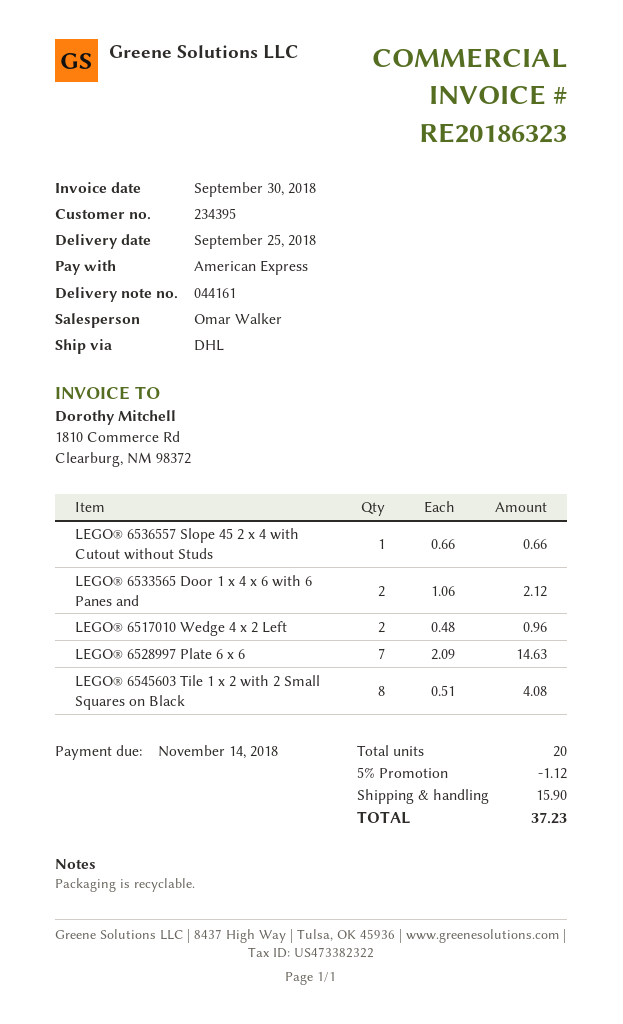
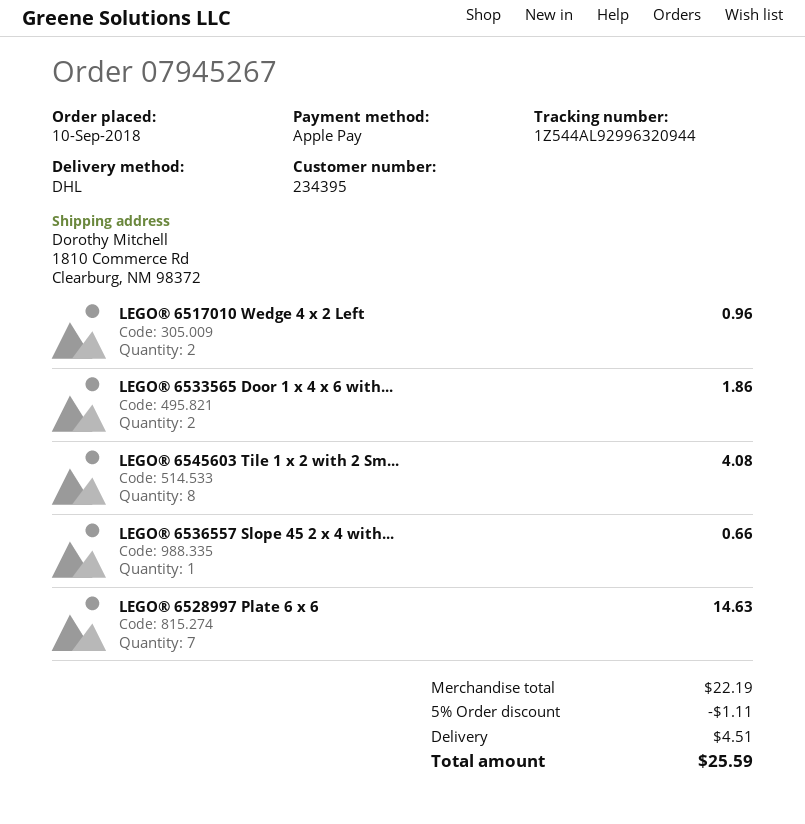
payment method: American Express -> Apple Pay
LEGO® 6533565 Door 1 x 4 x 6 with 6 Panes and: 2 for 2.12 -> 2 for 1.86
discount: 5% = 1.12 -> 5% = 1.11
shipping: 15.90 -> 4.51
total: 37.23 -> 25.59

